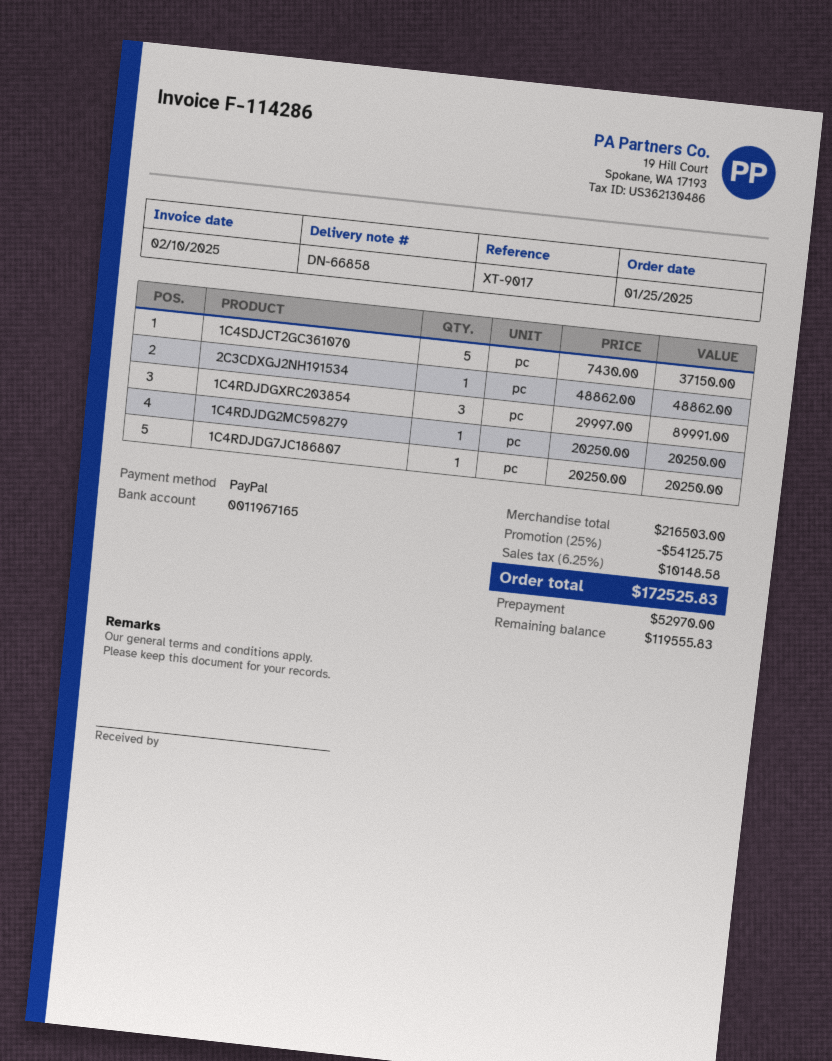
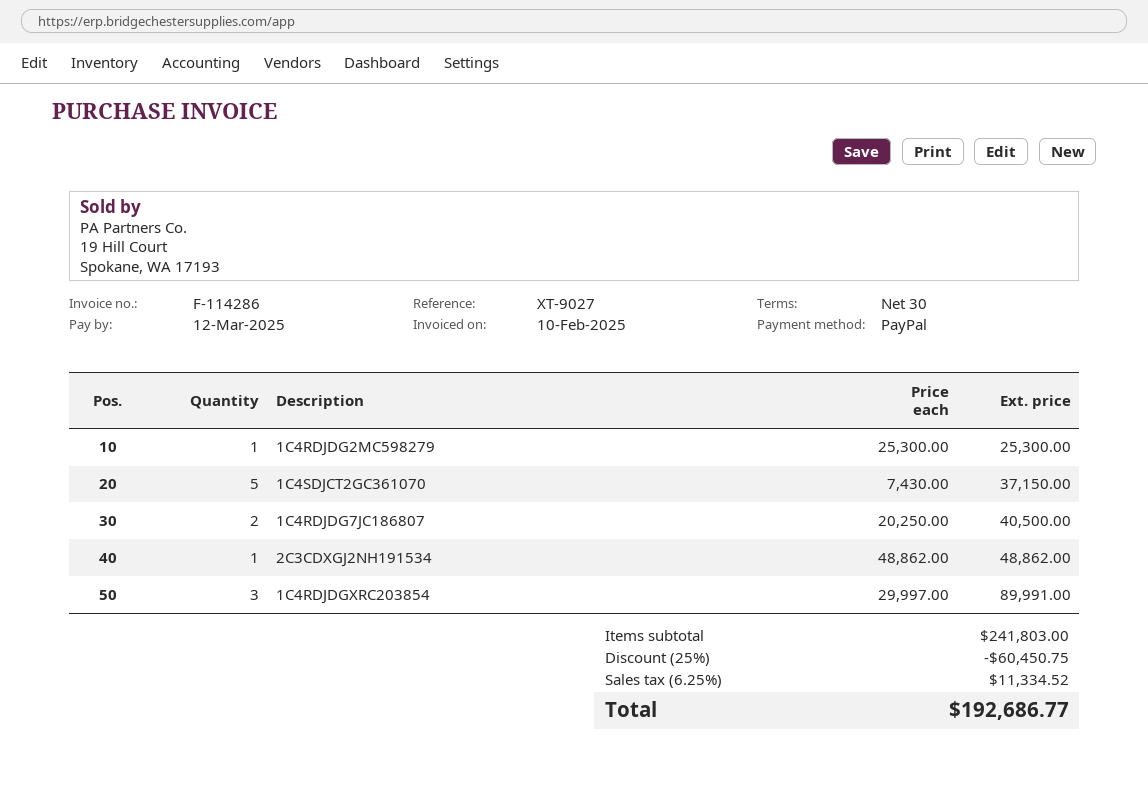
reference: XT-9017 -> XT-9027
1C4RDJDG2MC598279: 1 x 20250.00 = 20250.00 -> 1 x 25300.00 = 25300.00
1C4RDJDG7JC186807: 1 x 20250.00 = 20250.00 -> 2 x 20250.00 = 40500.00
subtotal: 216503.00 -> 241803.00
discount: 25% = 54125.75 -> 25% = 60450.75
tax: 6.25% = 10148.58 -> 6.25% = 11334.52
total: 172525.83 -> 192686.77

